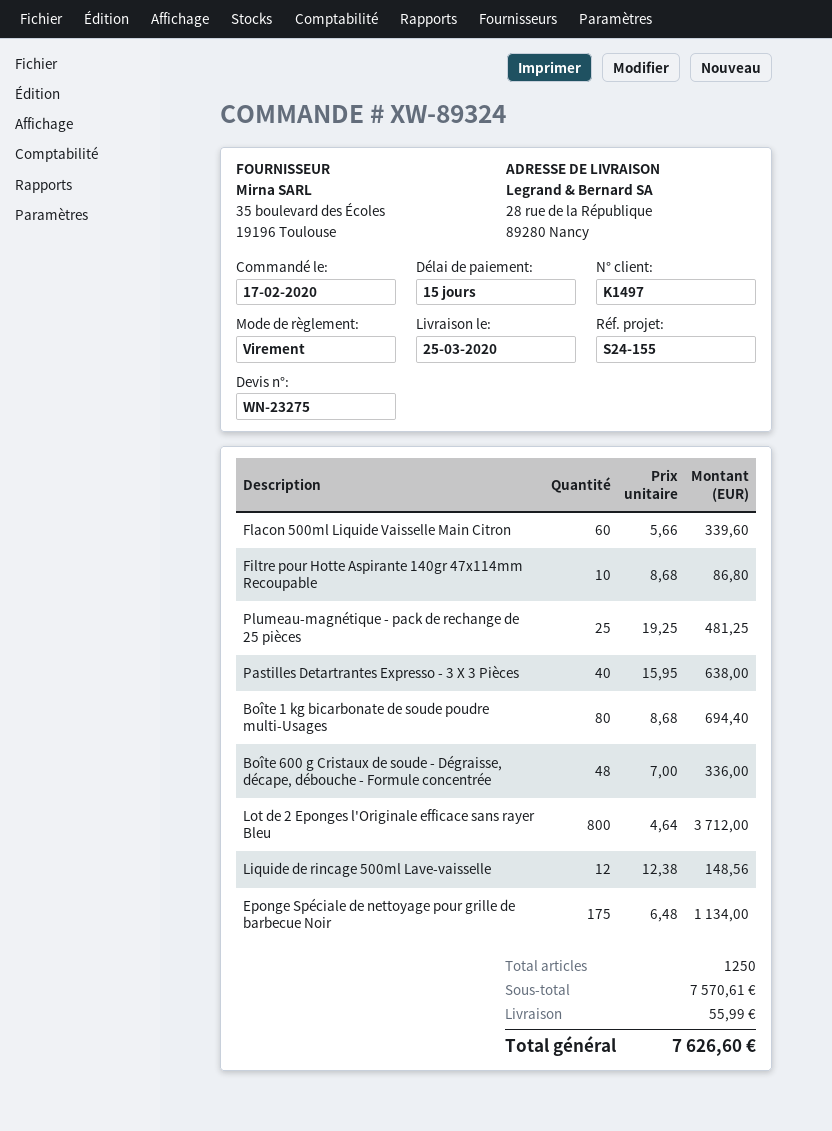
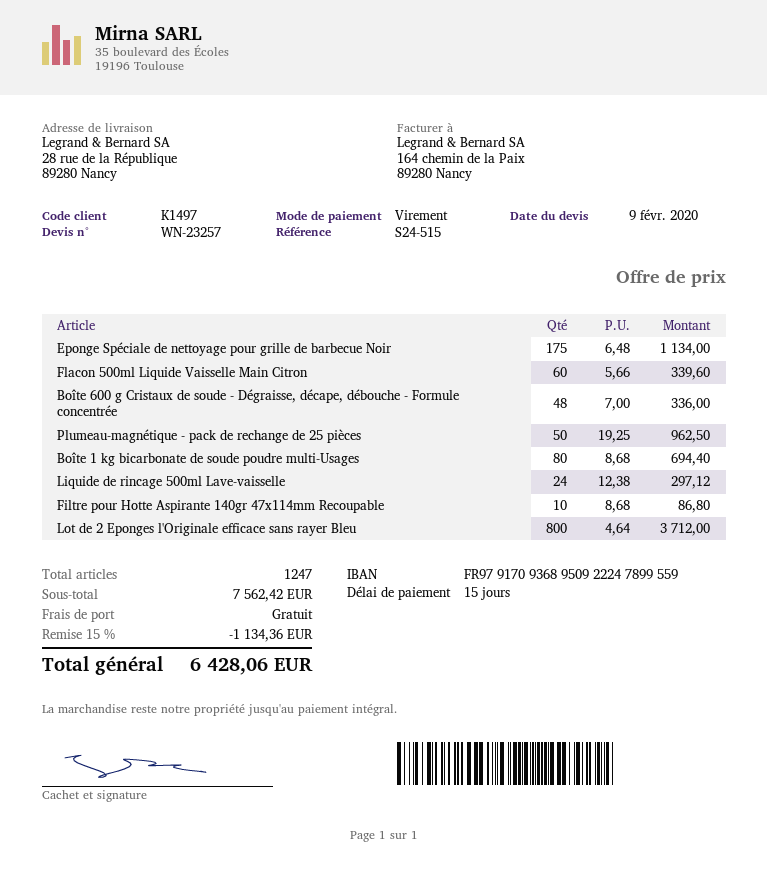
quote number: WN-23275 -> WN-23257
reference: S24-155 -> S24-515
Plumeau-magnétique - pack de rechange de 25 pièces: 25 x 19.25 = 481.25 -> 50 x 19.25 = 962.50
Pastilles Detartrantes Expresso - 3 X 3 Pièces: 40 x 15.95 = 638.00 -> none
Liquide de rincage 500ml Lave-vaisselle: 12 x 12.38 = 148.56 -> 24 x 12.38 = 297.12
total quantity: 1250 -> 1247
subtotal: 7570.61 -> 7562.42
discount: none -> 15% = 1134.36
shipping: 55.99 -> 0.00
total: 7626.60 -> 6428.06

